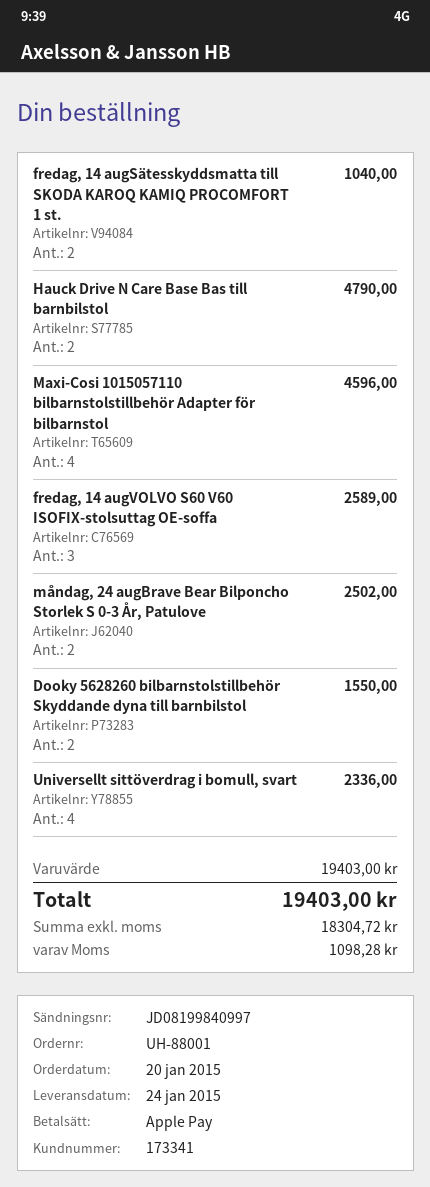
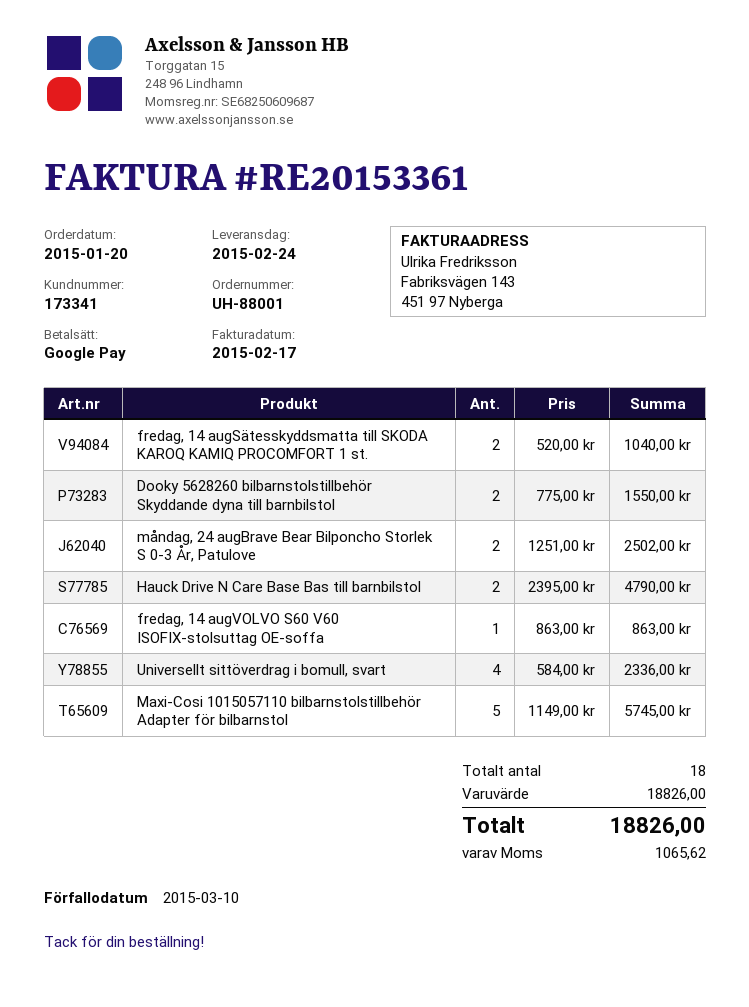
delivery date: 2015-01-24 -> 2015-02-24
payment method: Apple Pay -> Google Pay
Maxi-Cosi 1015057110 bilbarnstolstillbehör Adapter för bilbarnstol: 4 for 4596.00 -> 5 for 5745.00
fredag, 14 augVOLVO S60 V60 ISOFIX-stolsuttag OE-soffa: 3 for 2589.00 -> 1 for 863.00
subtotal: 19403.00 -> 18826.00
tax: 1098.28 -> 1065.62
total: 19403.00 -> 18826.00

